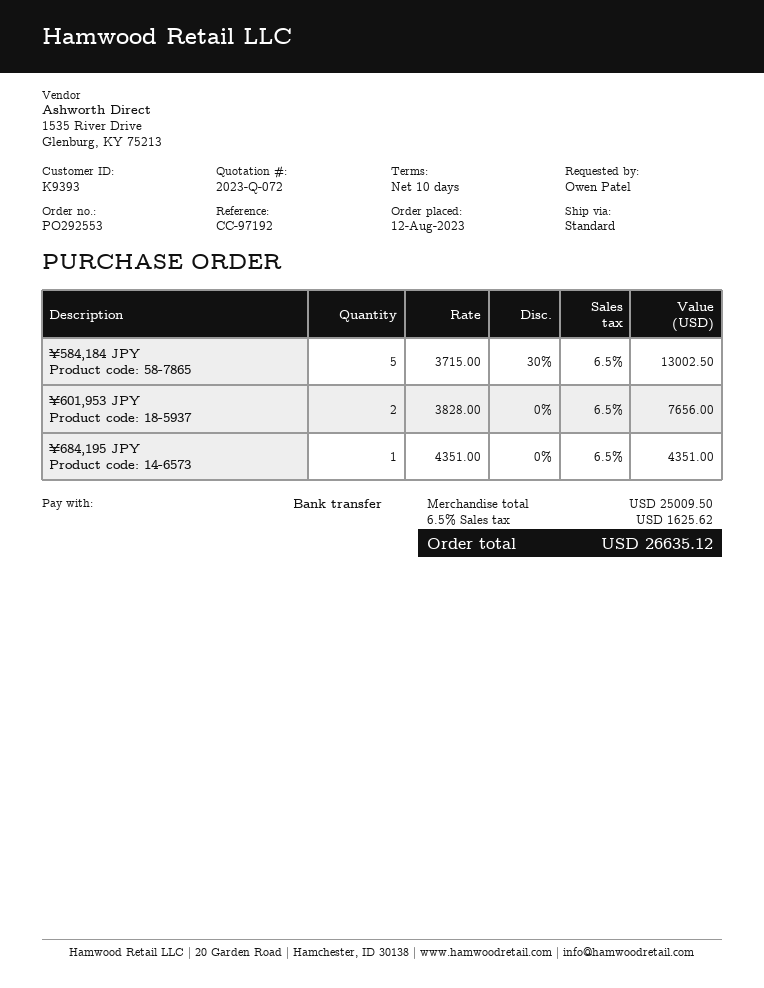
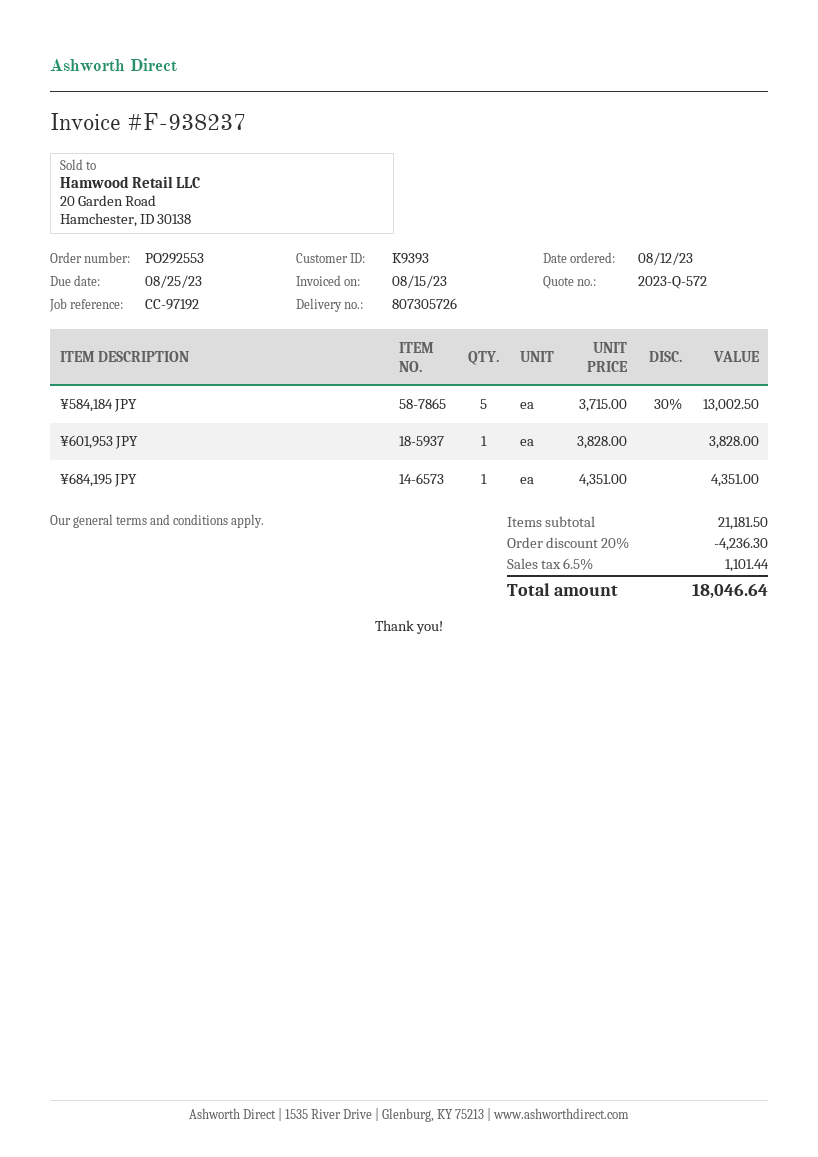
quote number: 2023-Q-072 -> 2023-Q-572
¥601,953 JPY: 2 x 3828.00 = 7656.00 -> 1 x 3828.00 = 3828.00
subtotal: 25009.50 -> 21181.50
discount: none -> 20% = 4236.30
tax: 6.5% = 1625.62 -> 6.5% = 1101.44
total: 26635.12 -> 18046.64

